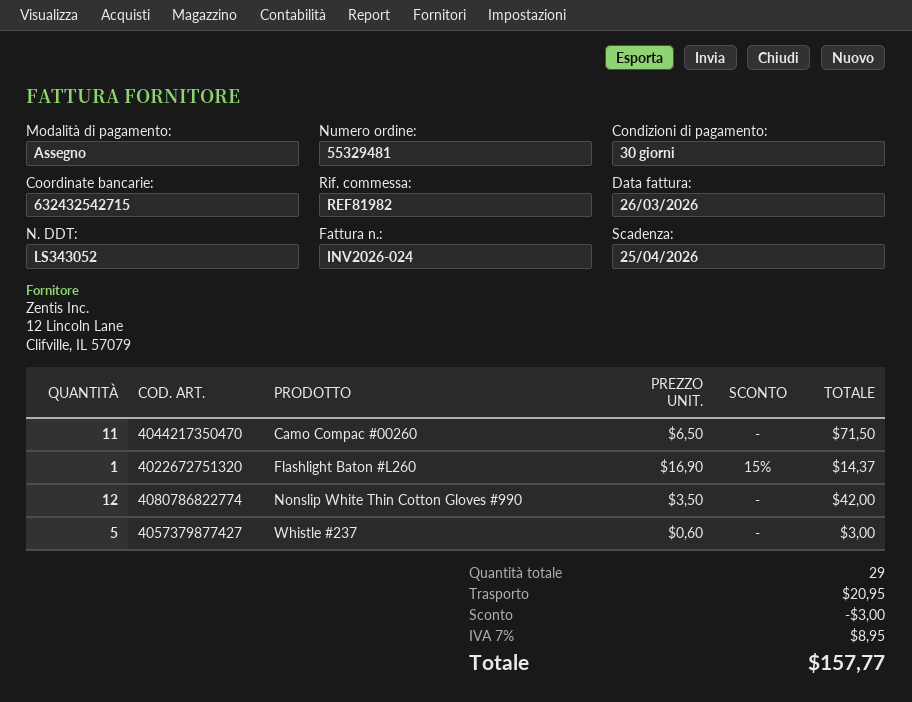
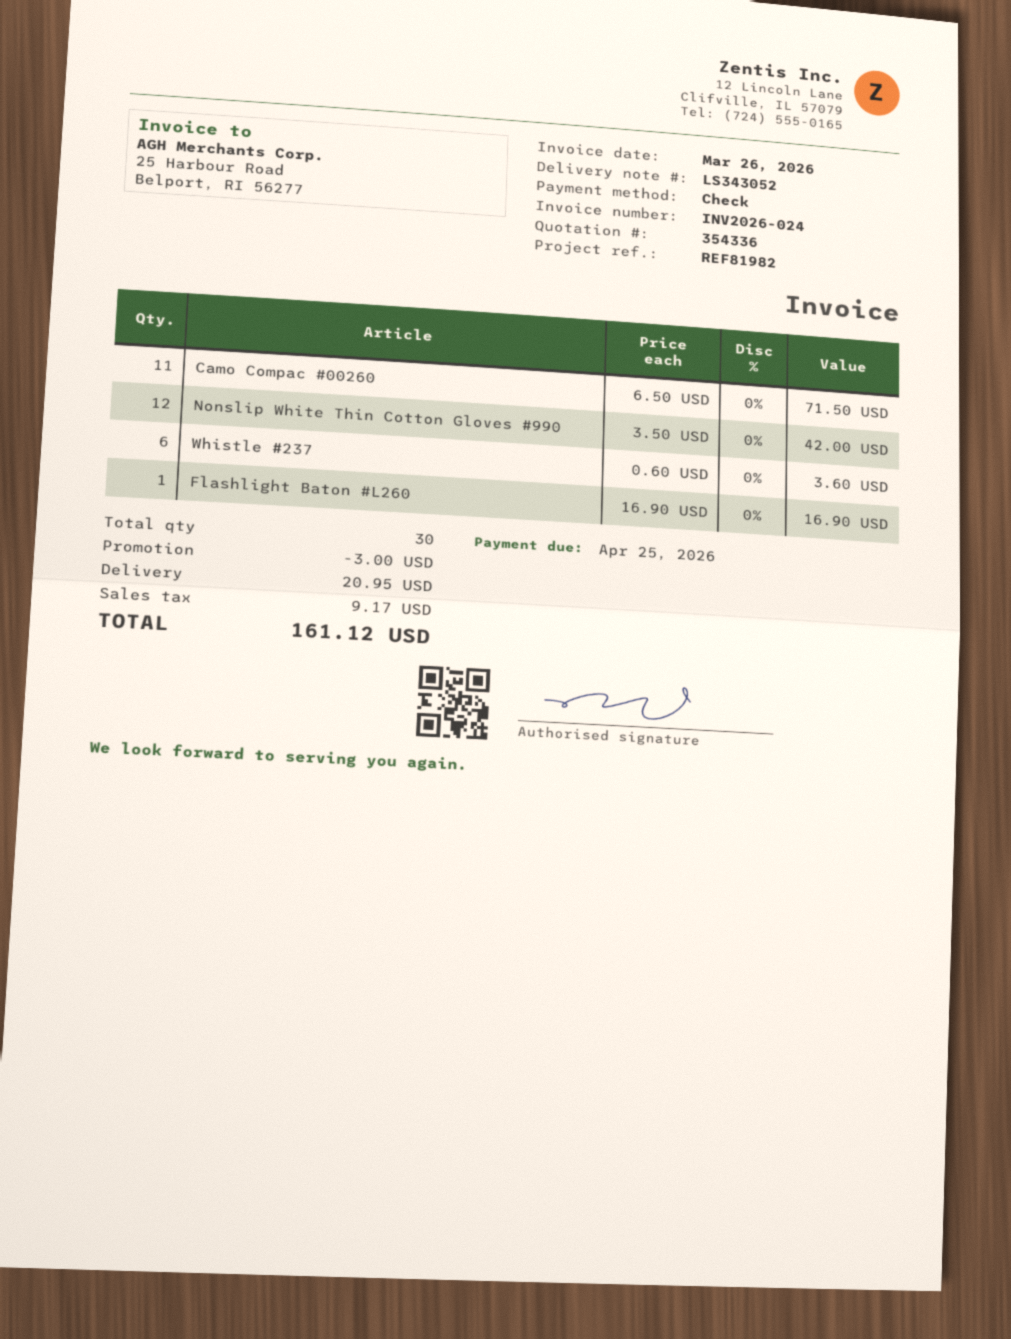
Flashlight Baton #L260: 1 x 16.90 - 15% = 14.37 -> 1 x 16.90 = 16.90
Whistle #237: 5 x 0.60 = 3.00 -> 6 x 0.60 = 3.60
total quantity: 29 -> 30
tax: 8.95 -> 9.17
total: 157.77 -> 161.12

